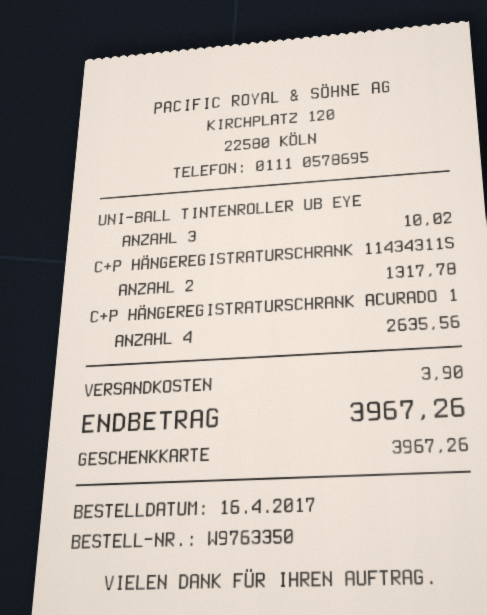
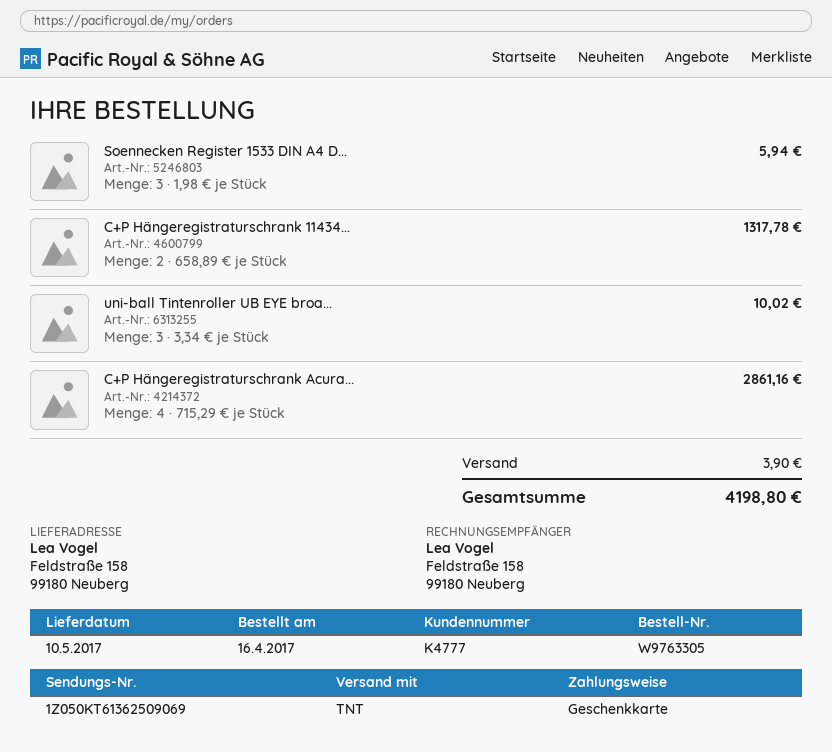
order number: W9763350 -> W9763305
C+P HÄNGEREGISTRATURSCHRANK ACURADO 1: 4 for 2635.56 -> 4 for 2861.16
Soennecken Register 1533 DIN A4 D...: none -> 3 for 5.94
total: 3967.26 -> 4198.80

